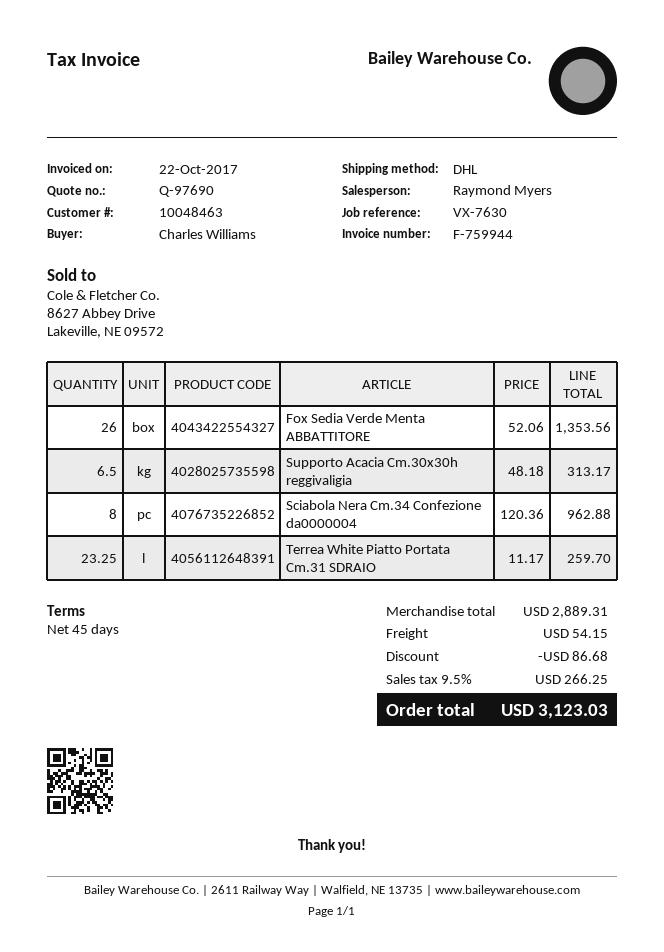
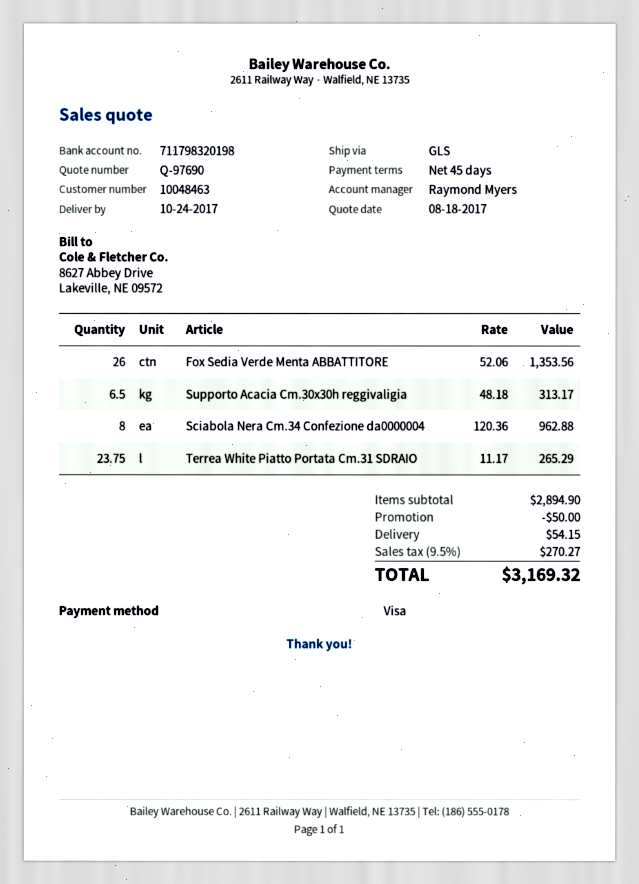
shipping method: DHL -> GLS
Terrea White Piatto Portata Cm.31 SDRAIO: 23.25 x 11.17 = 259.70 -> 23.75 x 11.17 = 265.29
subtotal: 2889.31 -> 2894.90
discount: 86.68 -> 50.00
tax: 9.5% = 266.25 -> 9.5% = 270.27
total: 3123.03 -> 3169.32

